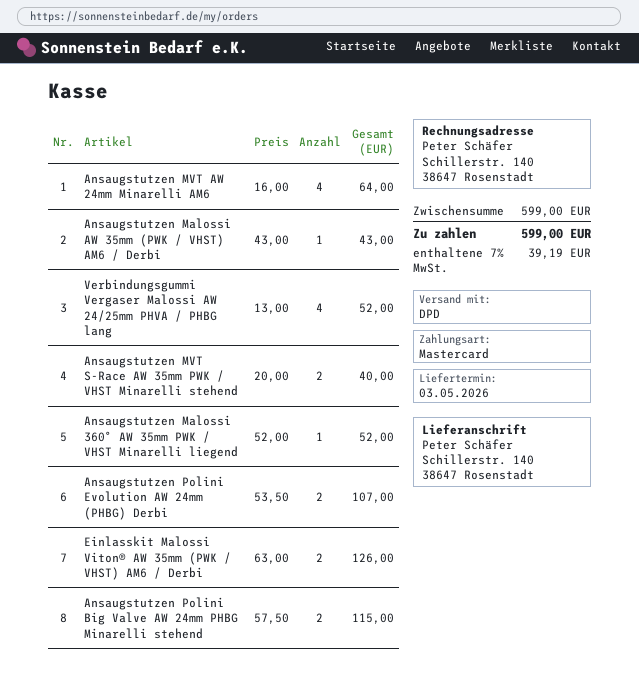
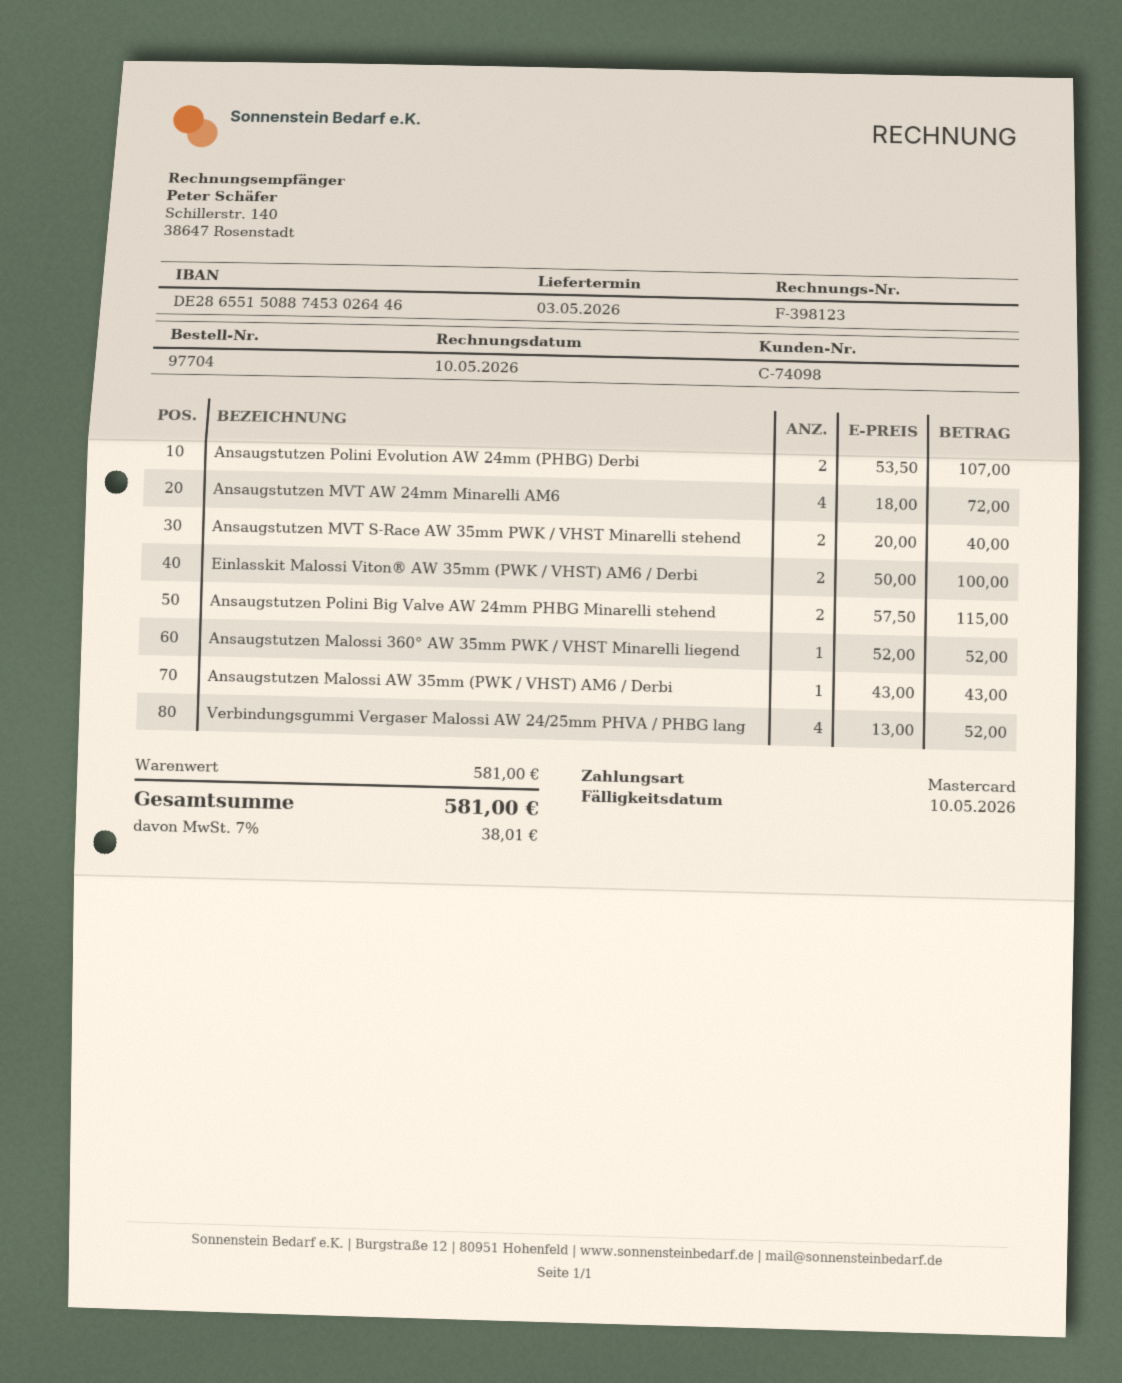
Ansaugstutzen MVT AW 24mm Minarelli AM6: 4 x 16.00 = 64.00 -> 4 x 18.00 = 72.00
Einlasskit Malossi Viton® AW 35mm (PWK / VHST) AM6 / Derbi: 2 x 63.00 = 126.00 -> 2 x 50.00 = 100.00
subtotal: 599.00 -> 581.00
tax: 7% = 39.19 -> 7% = 38.01
total: 599.00 -> 581.00

